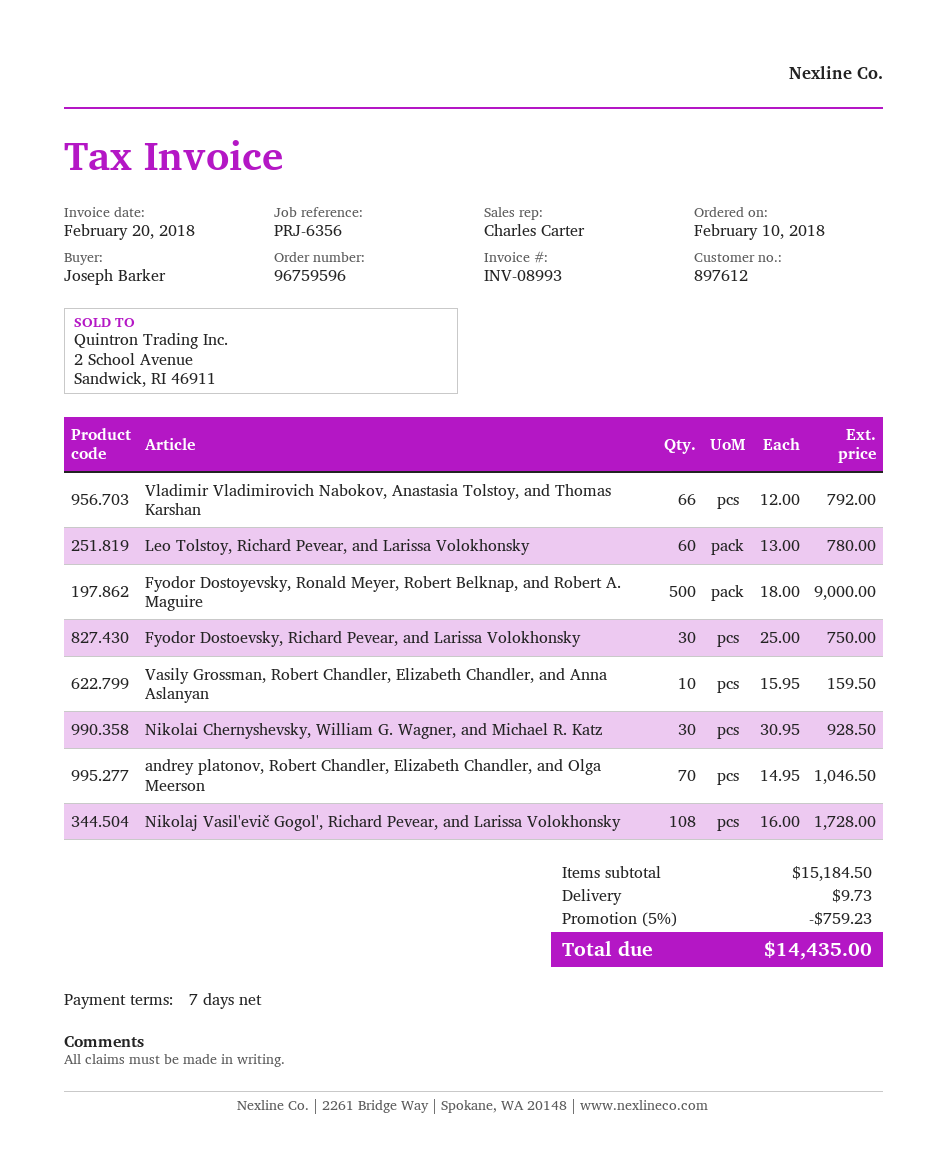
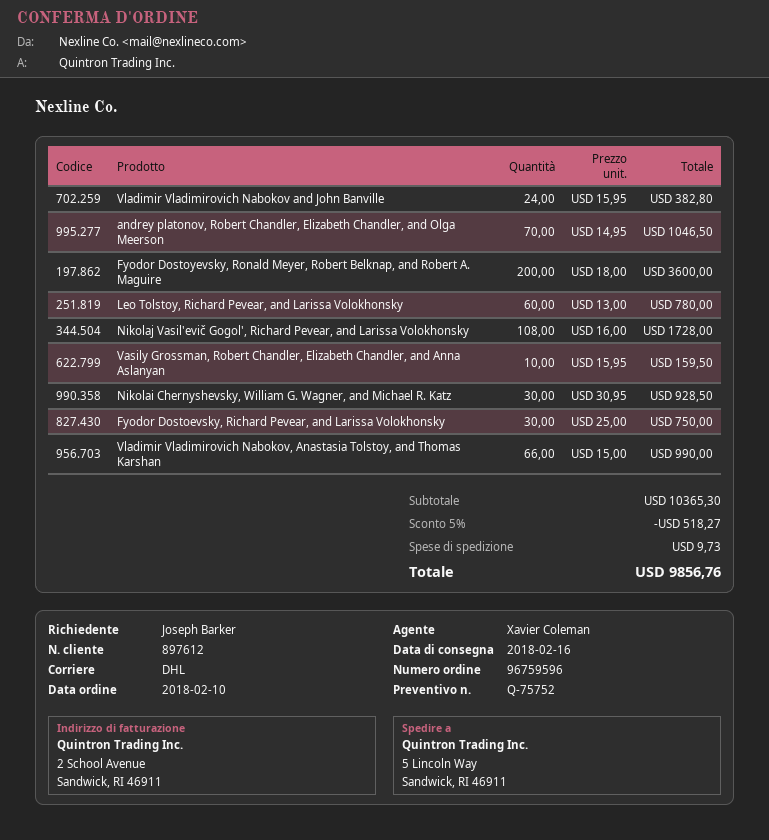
sales rep: Charles Carter -> Xavier Coleman
Vladimir Vladimirovich Nabokov, Anastasia Tolstoy, and Thomas Karshan: 66 x 12.00 = 792.00 -> 66 x 15.00 = 990.00
Fyodor Dostoyevsky, Ronald Meyer, Robert Belknap, and Robert A. Maguire: 500 x 18.00 = 9000.00 -> 200 x 18.00 = 3600.00
Vladimir Vladimirovich Nabokov and John Banville: none -> 24 x 15.95 = 382.80
subtotal: 15184.50 -> 10365.30
discount: 5% = 759.23 -> 5% = 518.27
total: 14435.00 -> 9856.76

